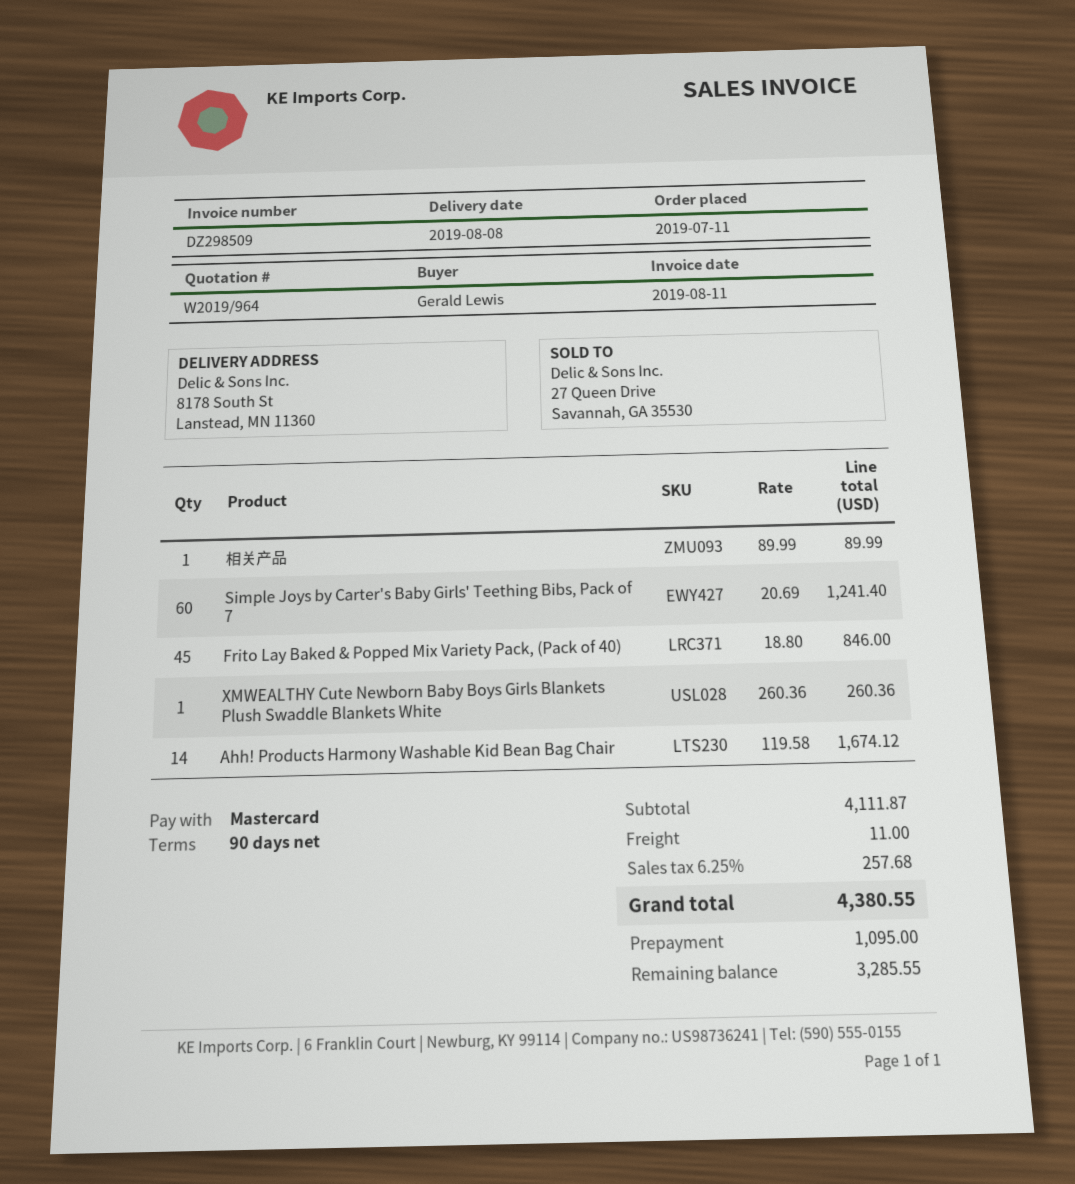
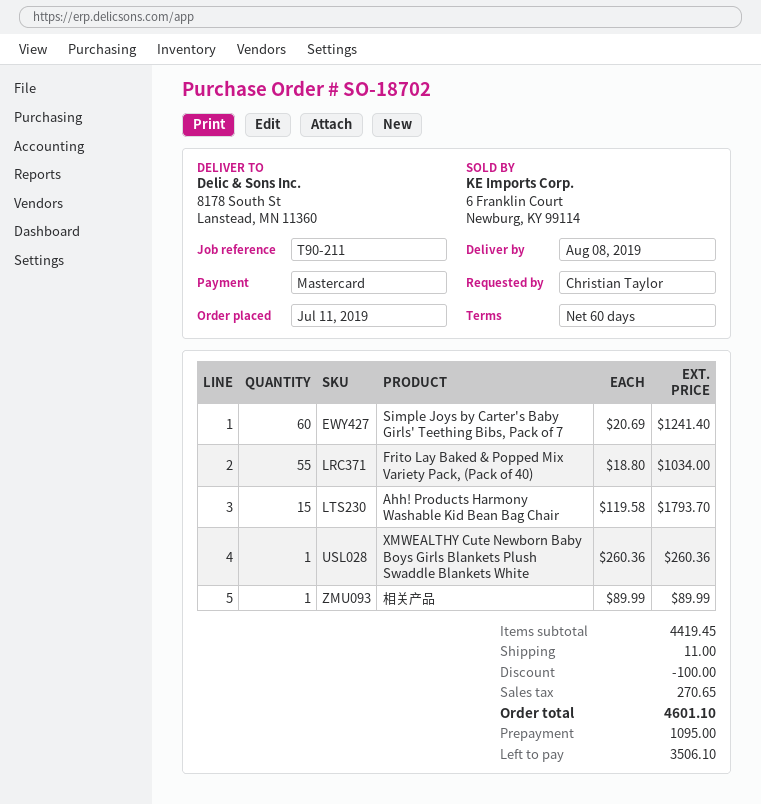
payment terms: 90 days -> 60 days
ordered by: Gerald Lewis -> Christian Taylor
Frito Lay Baked & Popped Mix Variety Pack, (Pack of 40): 45 x 18.80 = 846.00 -> 55 x 18.80 = 1034.00
Ahh! Products Harmony Washable Kid Bean Bag Chair: 14 x 119.58 = 1674.12 -> 15 x 119.58 = 1793.70
subtotal: 4111.87 -> 4419.45
discount: none -> 100.00
tax: 257.68 -> 270.65
total: 4380.55 -> 4601.10
balance: 3285.55 -> 3506.10

